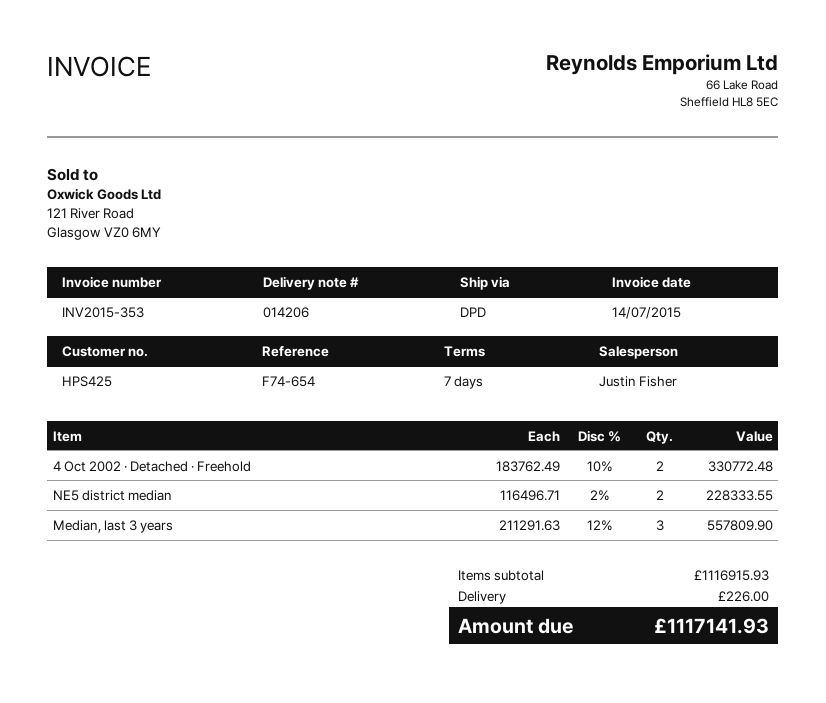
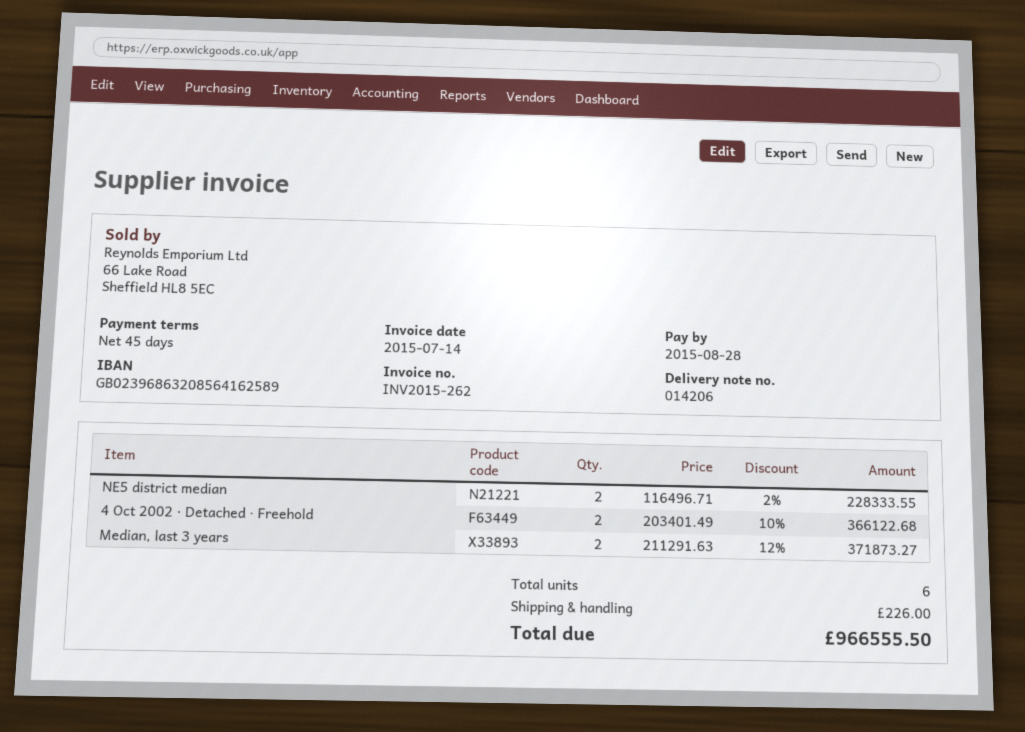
invoice number: INV2015-353 -> INV2015-262
payment terms: 7 days -> 45 days
4 Oct 2002 · Detached · Freehold: 2 x 183762.49 - 10% = 330772.48 -> 2 x 203401.49 - 10% = 366122.68
Median, last 3 years: 3 x 211291.63 - 12% = 557809.90 -> 2 x 211291.63 - 12% = 371873.27
total: 1117141.93 -> 966555.50

